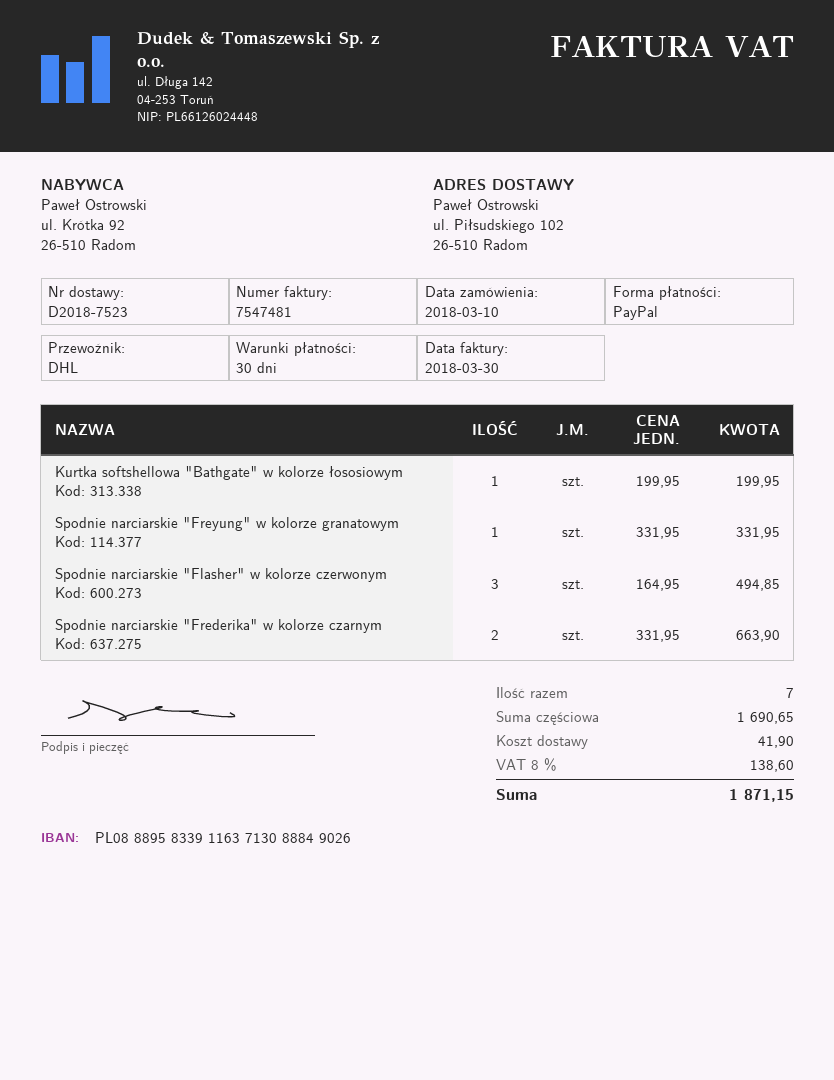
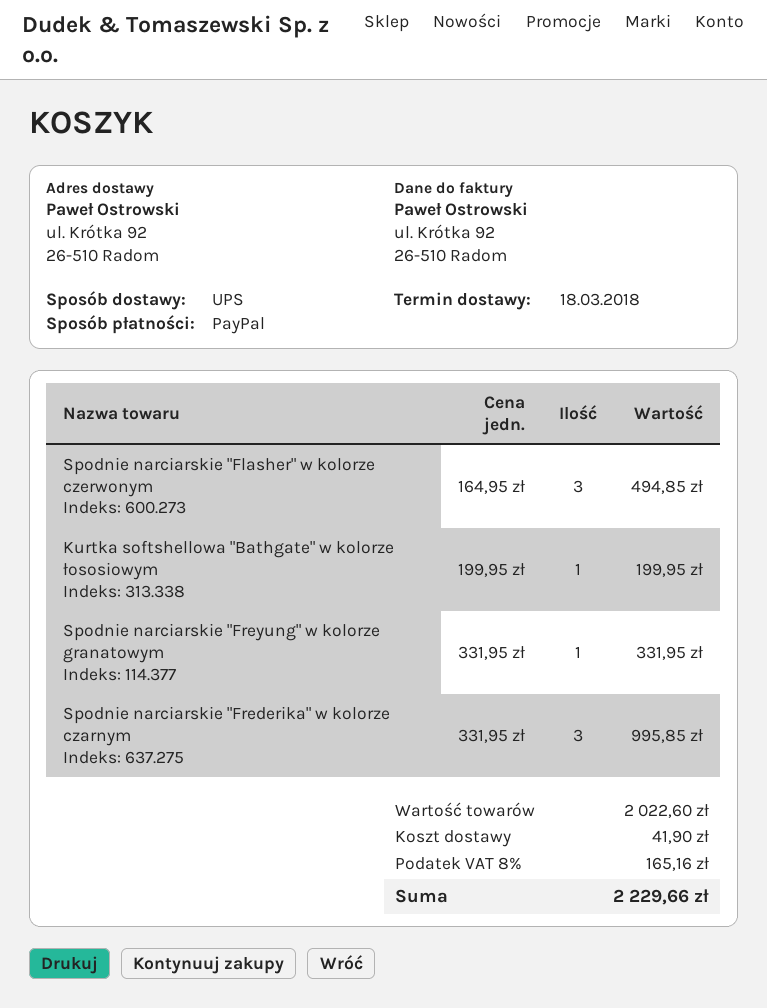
shipping method: DHL -> UPS
ship to: ul. Piłsudskiego 102, 26-510 Radom -> ul. Krótka 92, 26-510 Radom
Spodnie narciarskie "Frederika" w kolorze czarnym: 2 x 331.95 = 663.90 -> 3 x 331.95 = 995.85
subtotal: 1690.65 -> 2022.60
tax: 8% = 138.60 -> 8% = 165.16
total: 1871.15 -> 2229.66

